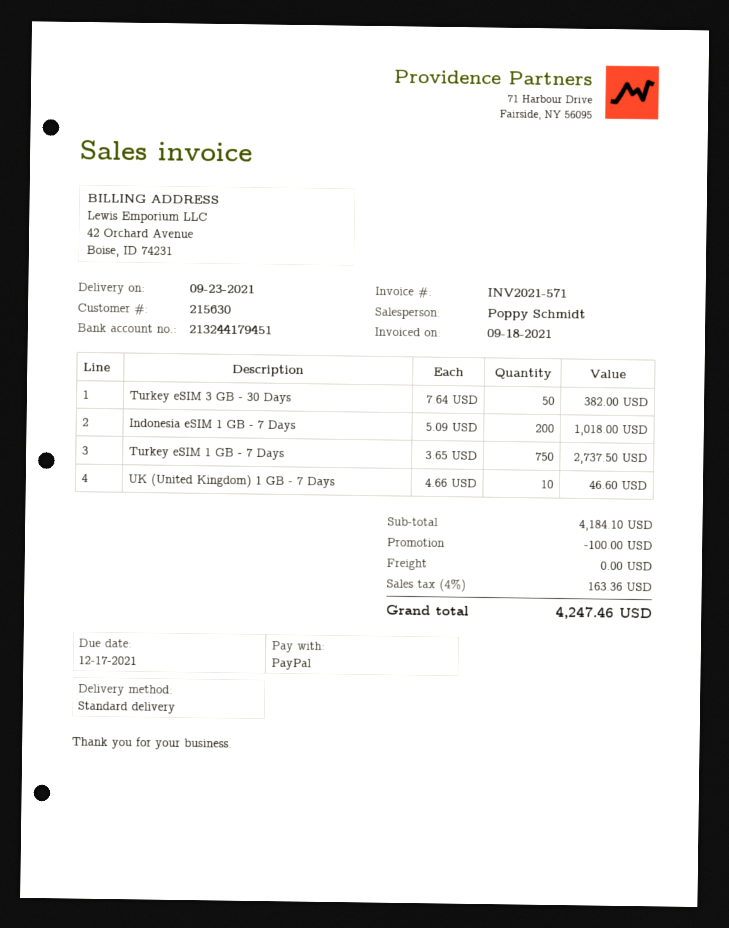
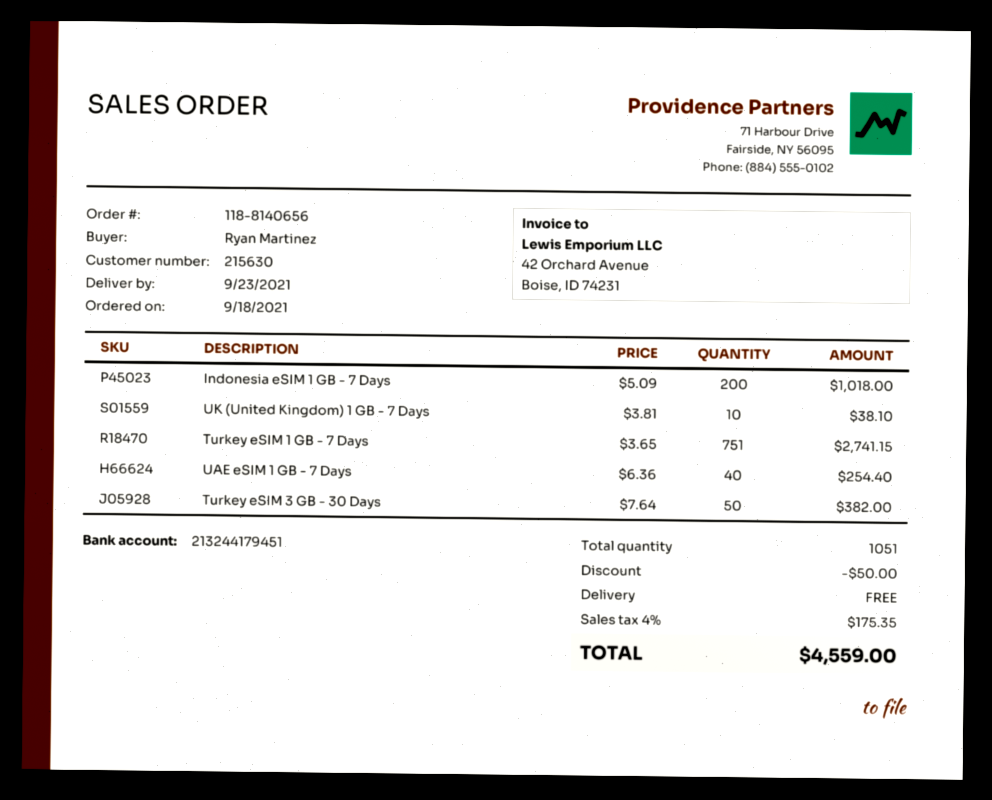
Turkey eSIM 1 GB - 7 Days: 750 x 3.65 = 2737.50 -> 751 x 3.65 = 2741.15
UK (United Kingdom) 1 GB - 7 Days: 10 x 4.66 = 46.60 -> 10 x 3.81 = 38.10
UAE eSIM 1 GB - 7 Days: none -> 40 x 6.36 = 254.40
discount: 100.00 -> 50.00
tax: 4% = 163.36 -> 4% = 175.35
total: 4247.46 -> 4559.00

